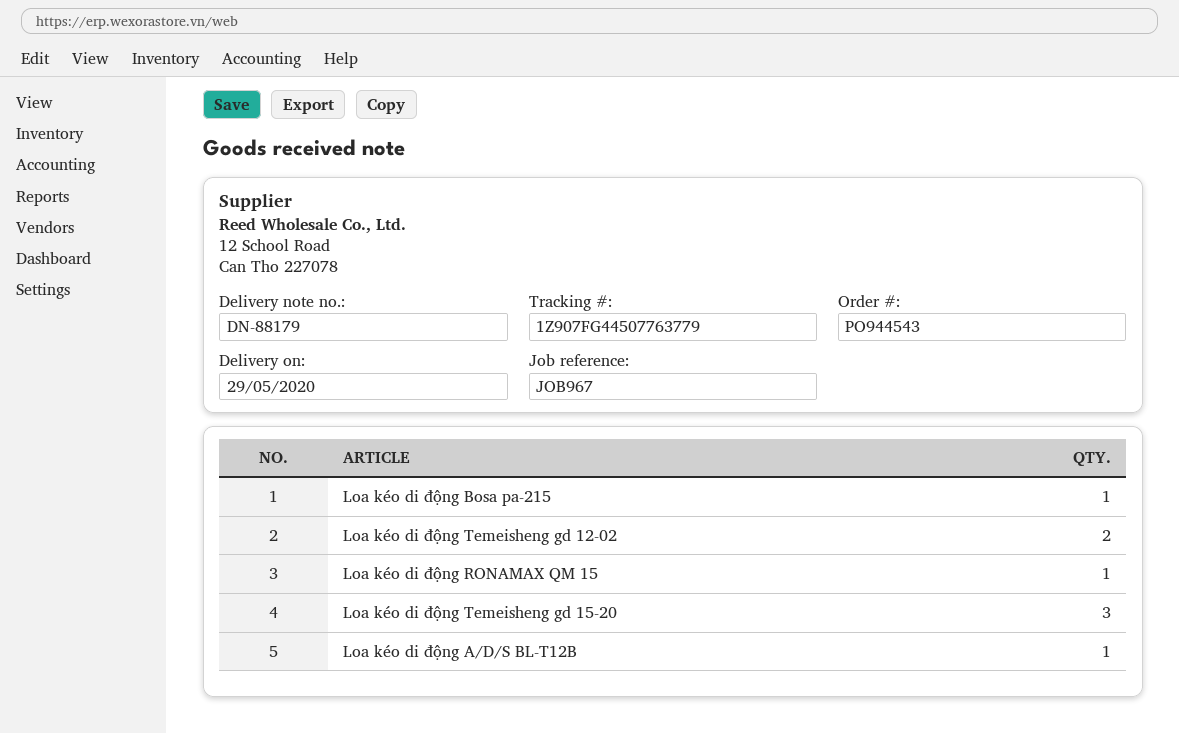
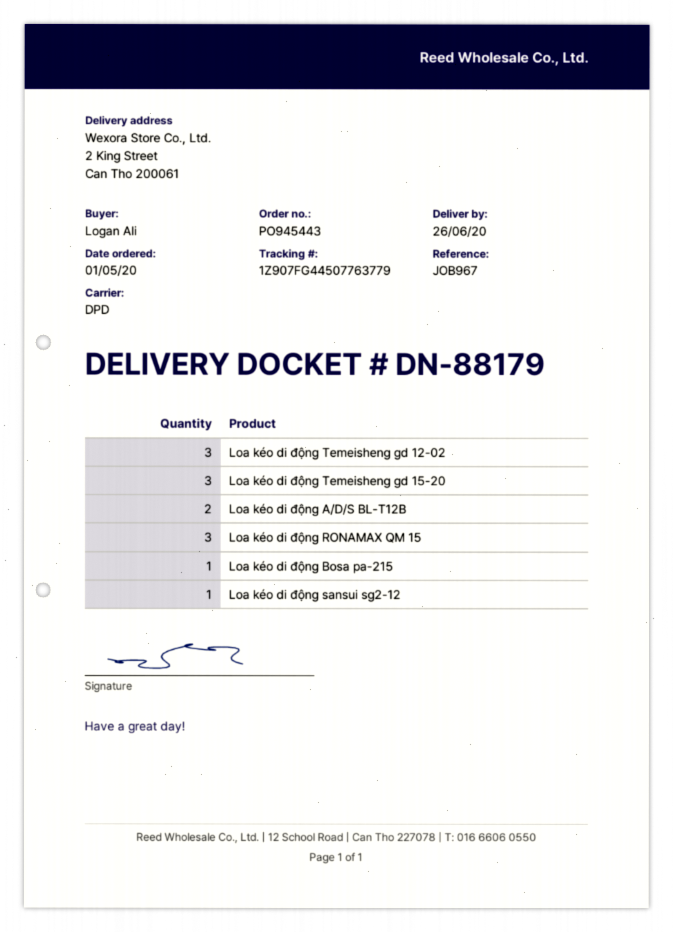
order number: PO944543 -> PO945443
delivery date: 2020-05-29 -> 2020-06-26
Loa kéo di động Temeisheng gd 12-02: 2 -> 3
Loa kéo di động RONAMAX QM 15: 1 -> 3
Loa kéo di động A/D/S BL-T12B: 1 -> 2
Loa kéo di động sansui sg2-12: none -> 1

